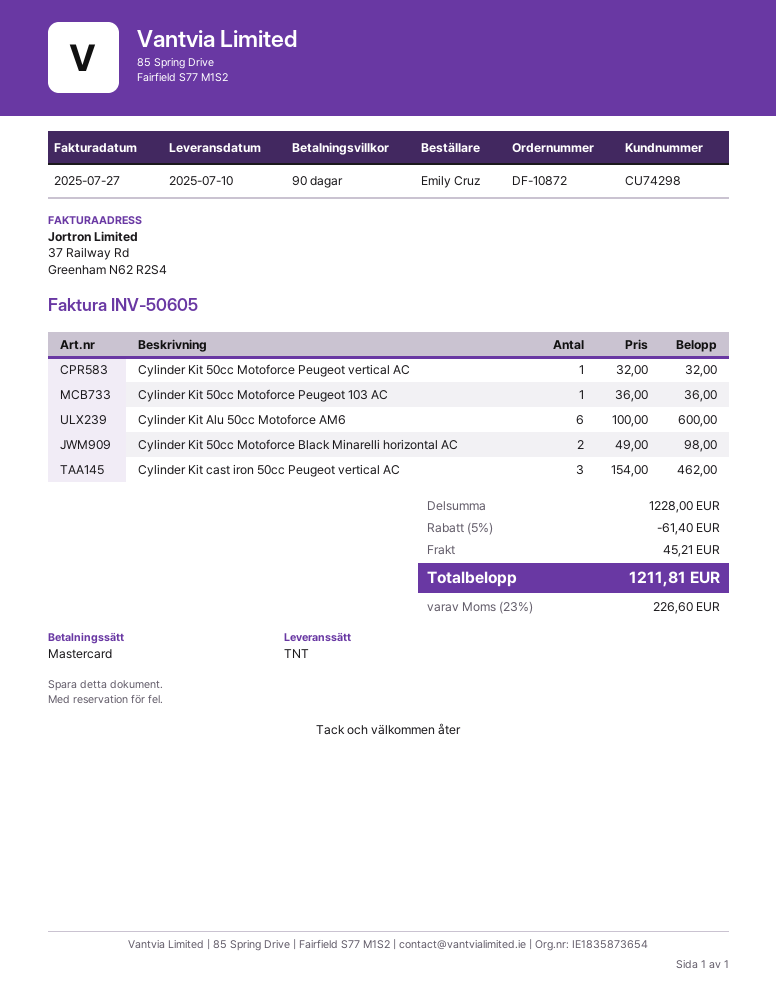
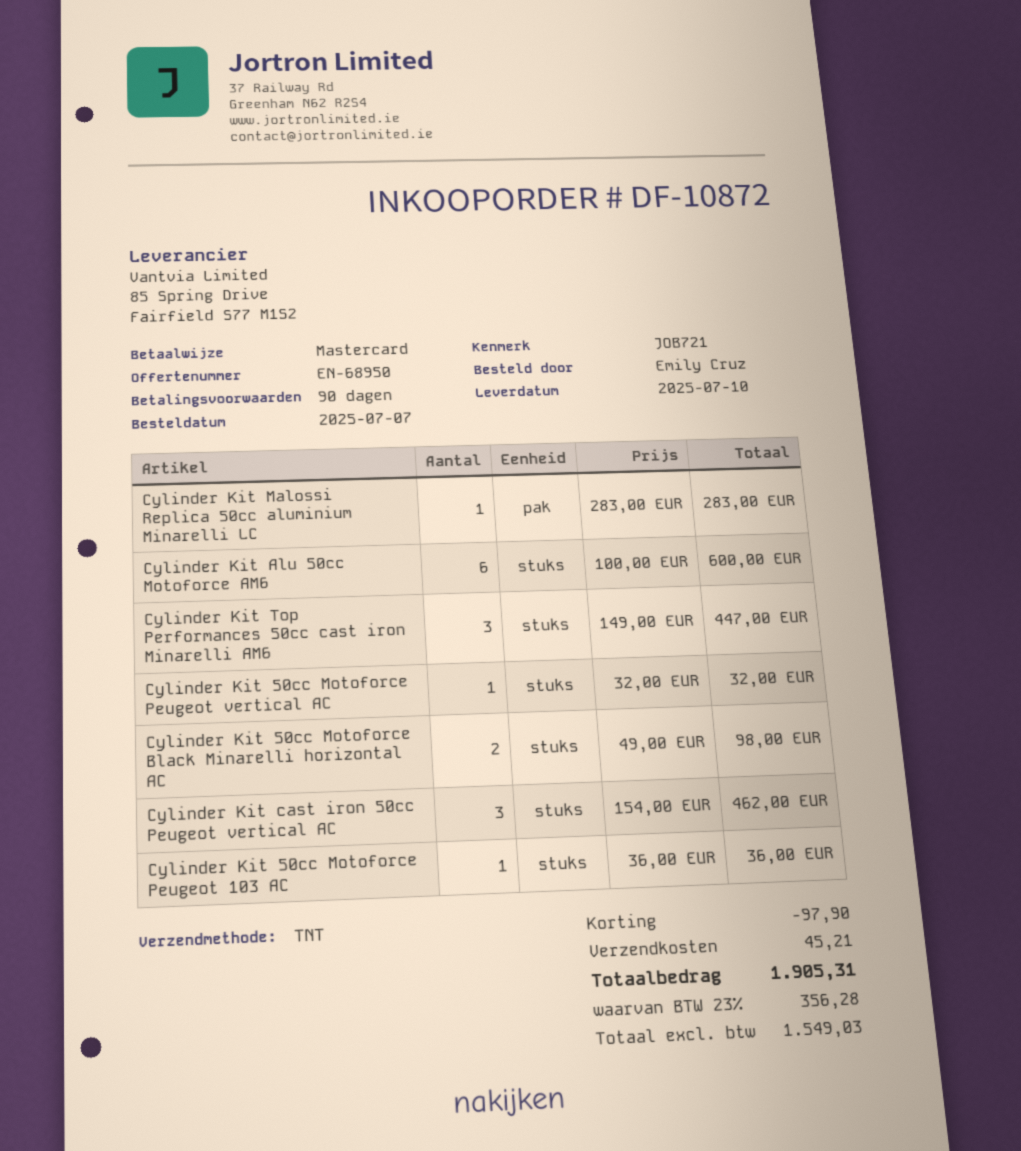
Cylinder Kit Malossi Replica 50cc aluminium Minarelli LC: none -> 1 x 283.00 = 283.00
Cylinder Kit Top Performances 50cc cast iron Minarelli AM6: none -> 3 x 149.00 = 447.00
discount: 61.40 -> 97.90
tax: 23% = 226.60 -> 23% = 356.28
total: 1211.81 -> 1905.31

